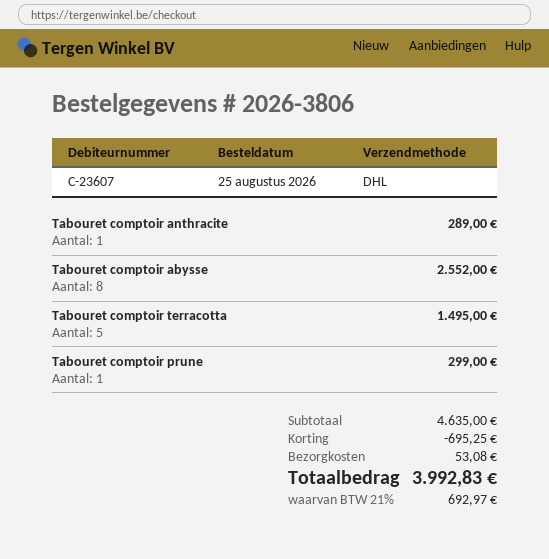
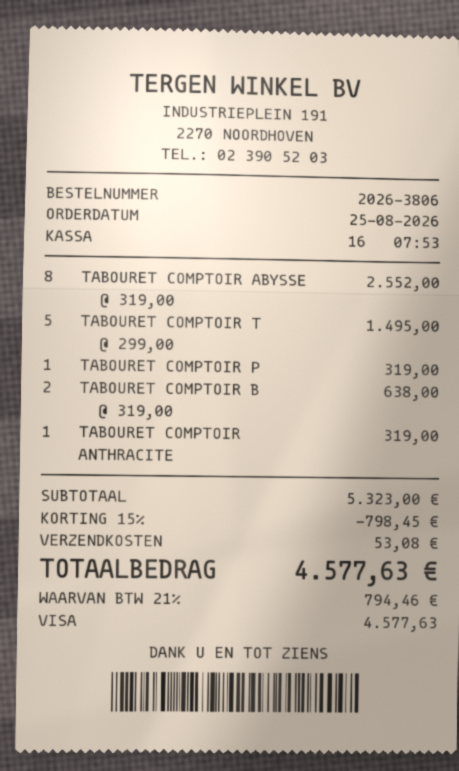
Tabouret comptoir anthracite: 1 for 289.00 -> 1 for 319.00
Tabouret comptoir prune: 1 for 299.00 -> 1 for 319.00
TABOURET COMPTOIR B: none -> 2 for 638.00
subtotal: 4635.00 -> 5323.00
discount: 695.25 -> 798.45
tax: 21% = 692.97 -> 21% = 794.46
total: 3992.83 -> 4577.63

